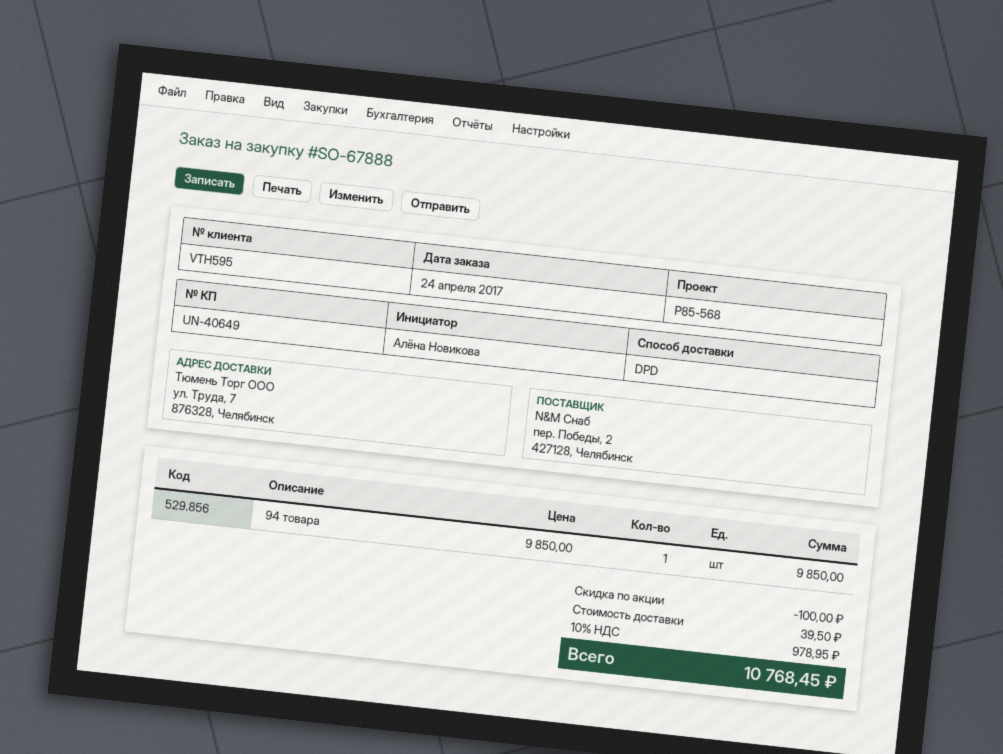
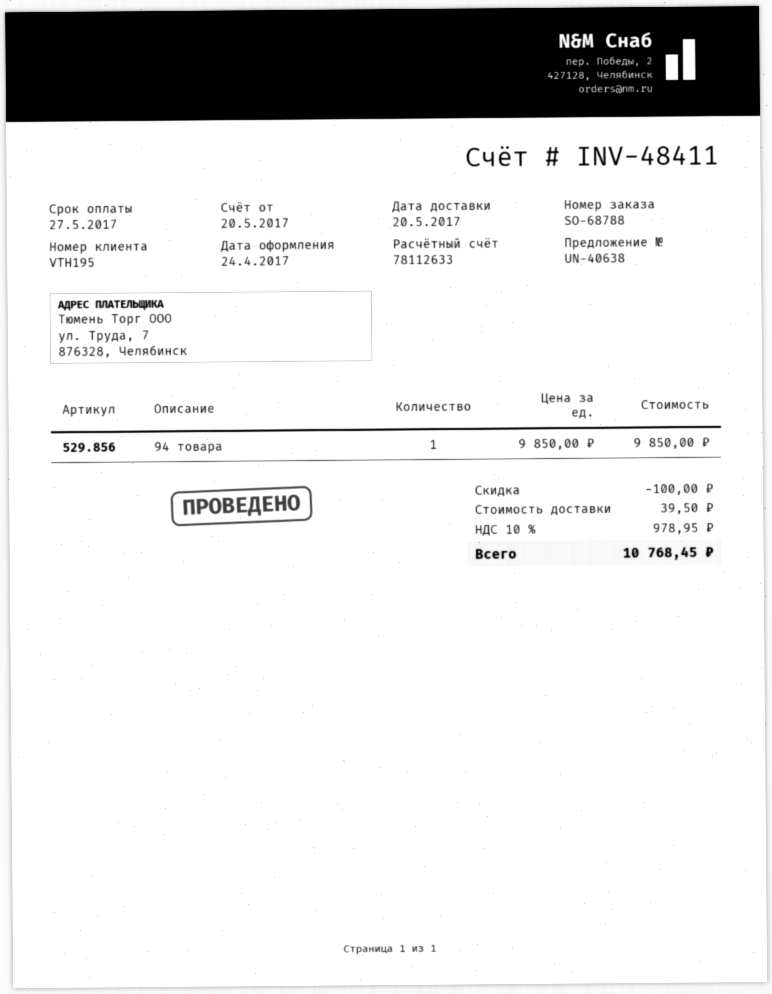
quote number: UN-40649 -> UN-40638
order number: SO-67888 -> SO-68788
customer number: VTH595 -> VTH195

